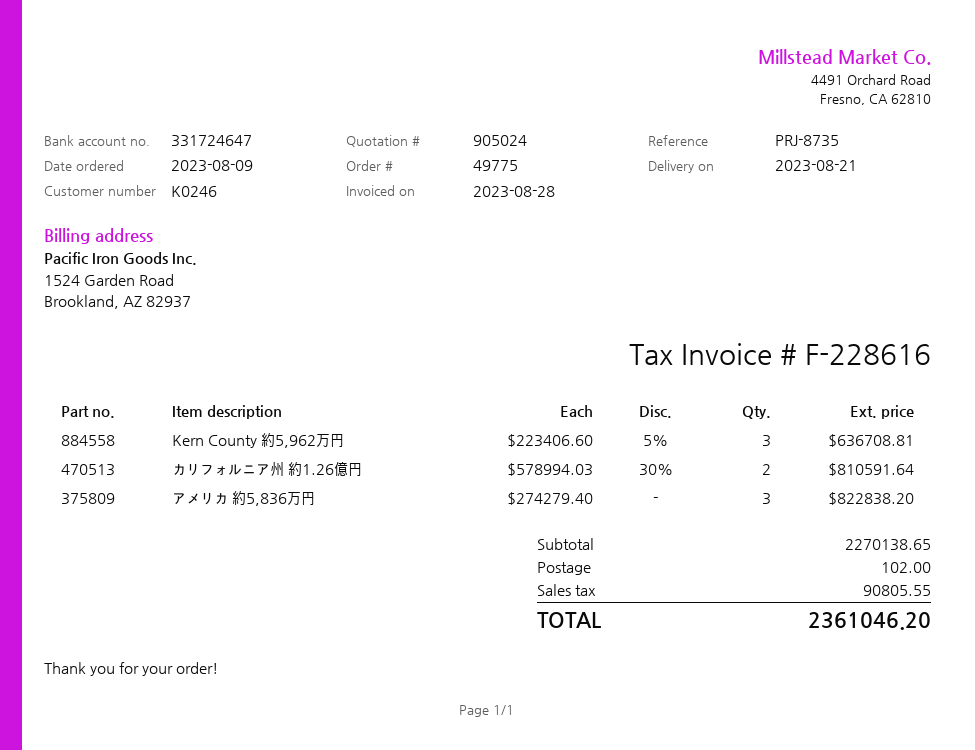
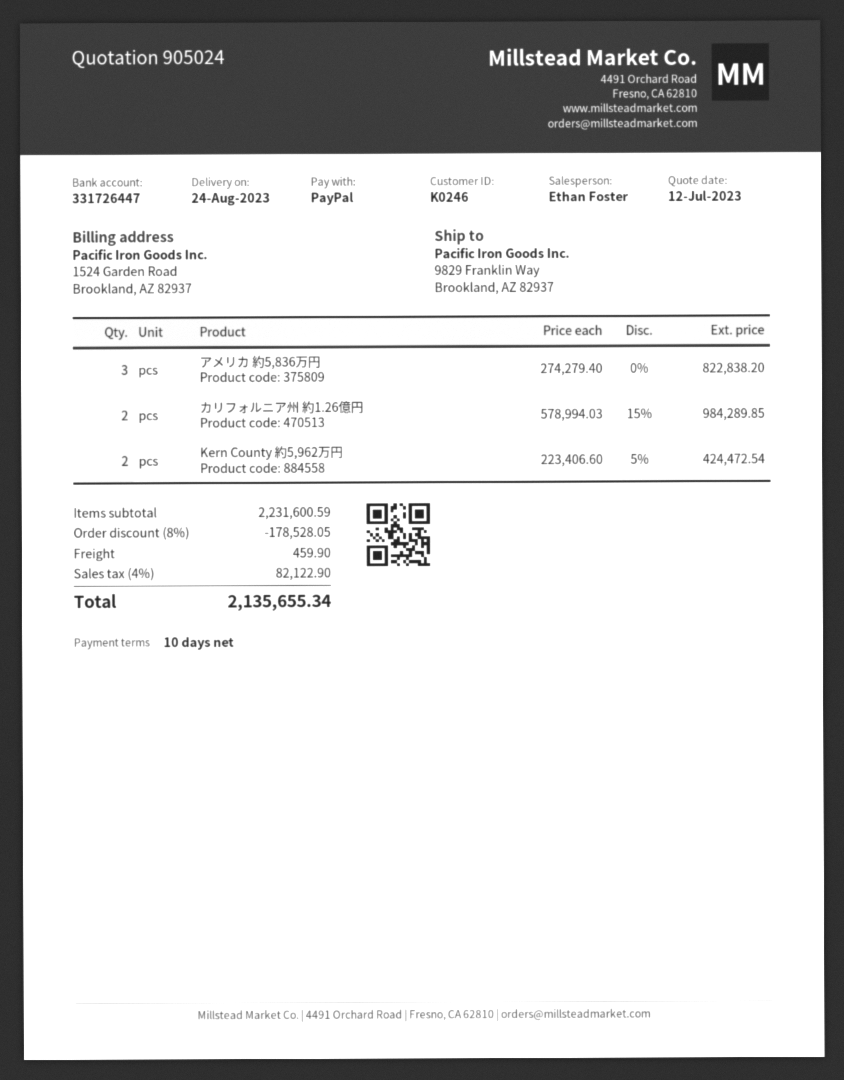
delivery date: 2023-08-21 -> 2023-08-24
bank account: 331724647 -> 331726447
Kern County 約5,962万円: 3 x 223406.60 - 5% = 636708.81 -> 2 x 223406.60 - 5% = 424472.54
カリフォルニア州 約1.26億円: 2 x 578994.03 - 30% = 810591.64 -> 2 x 578994.03 - 15% = 984289.85
subtotal: 2270138.65 -> 2231600.59
discount: none -> 8% = 178528.05
shipping: 102.00 -> 459.90
tax: 90805.55 -> 82122.90
total: 2361046.20 -> 2135655.34

